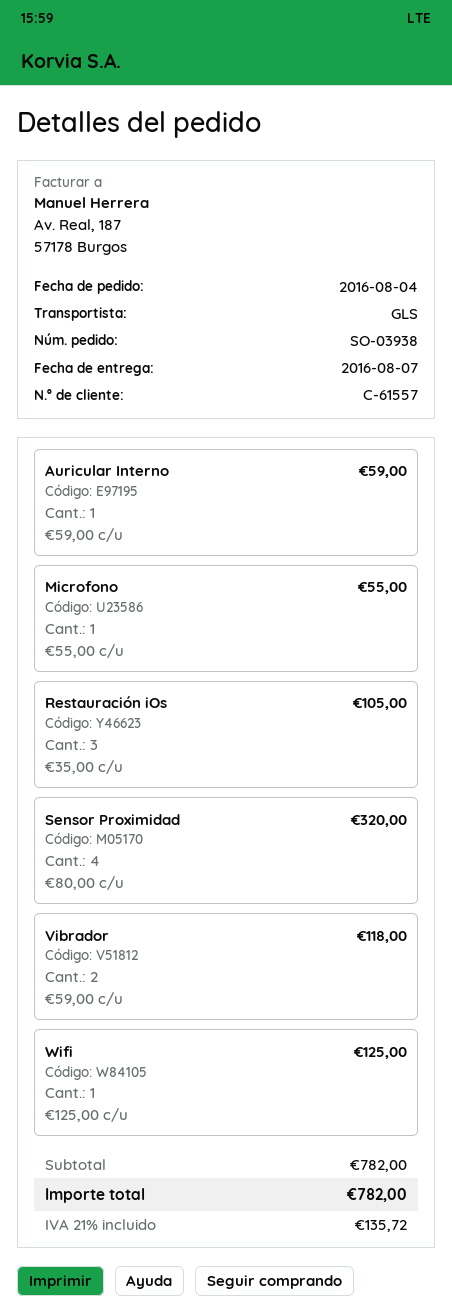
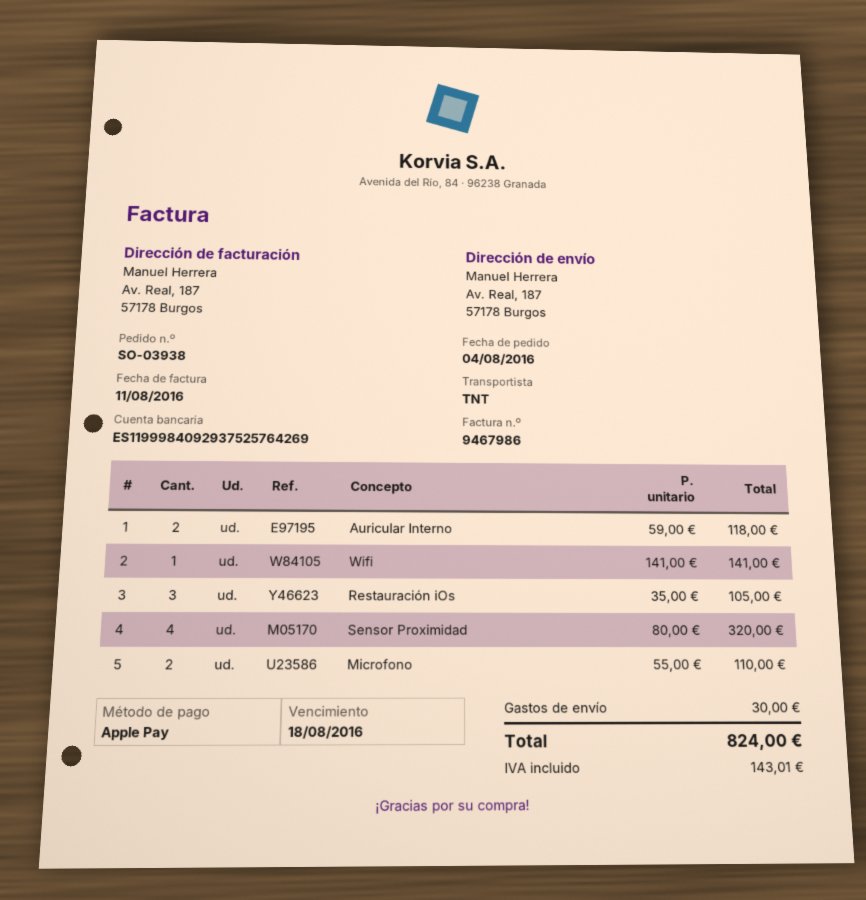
shipping method: GLS -> TNT
Auricular Interno: 1 x 59.00 = 59.00 -> 2 x 59.00 = 118.00
Microfono: 1 x 55.00 = 55.00 -> 2 x 55.00 = 110.00
Vibrador: 2 x 59.00 = 118.00 -> none
Wifi: 1 x 125.00 = 125.00 -> 1 x 141.00 = 141.00
shipping: none -> 30.00
tax: 135.72 -> 143.01
total: 782.00 -> 824.00

